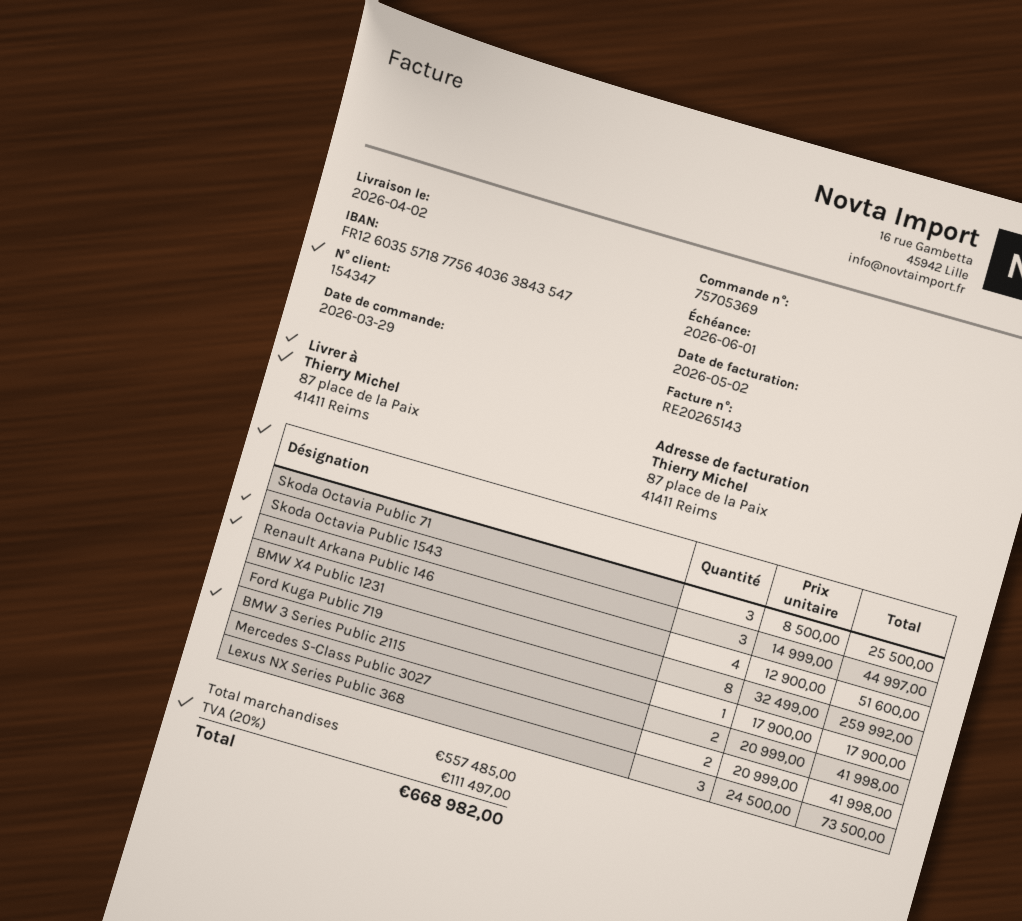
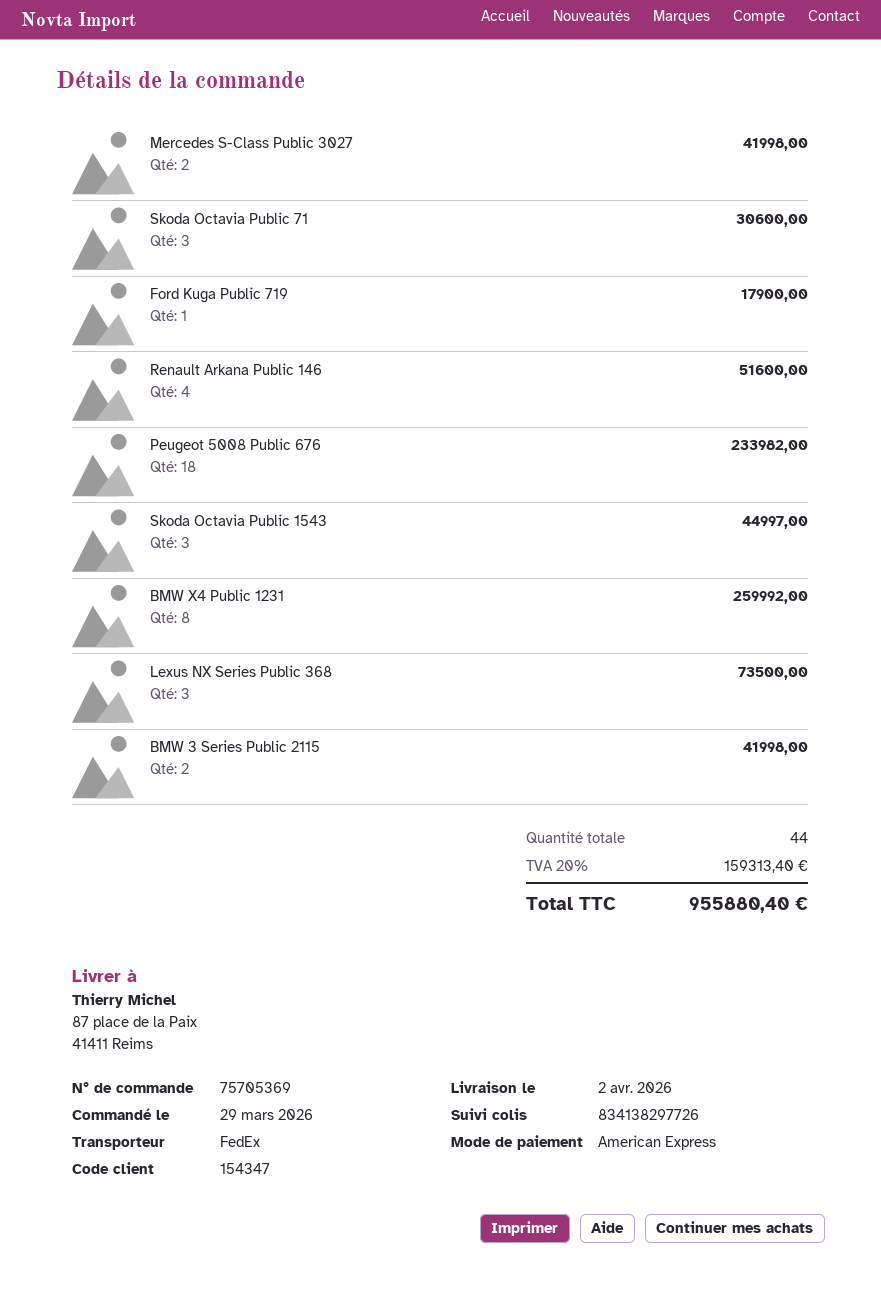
Skoda Octavia Public 71: 3 for 25500.00 -> 3 for 30600.00
Peugeot 5008 Public 676: none -> 18 for 233982.00
tax: 20% = 111497.00 -> 20% = 159313.40
total: 668982.00 -> 955880.40

